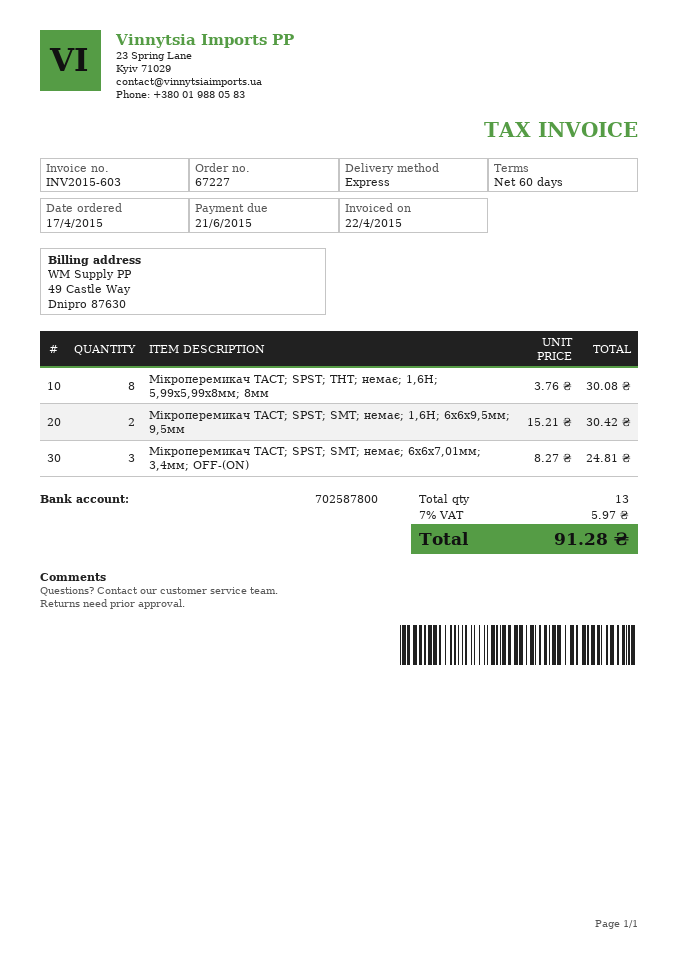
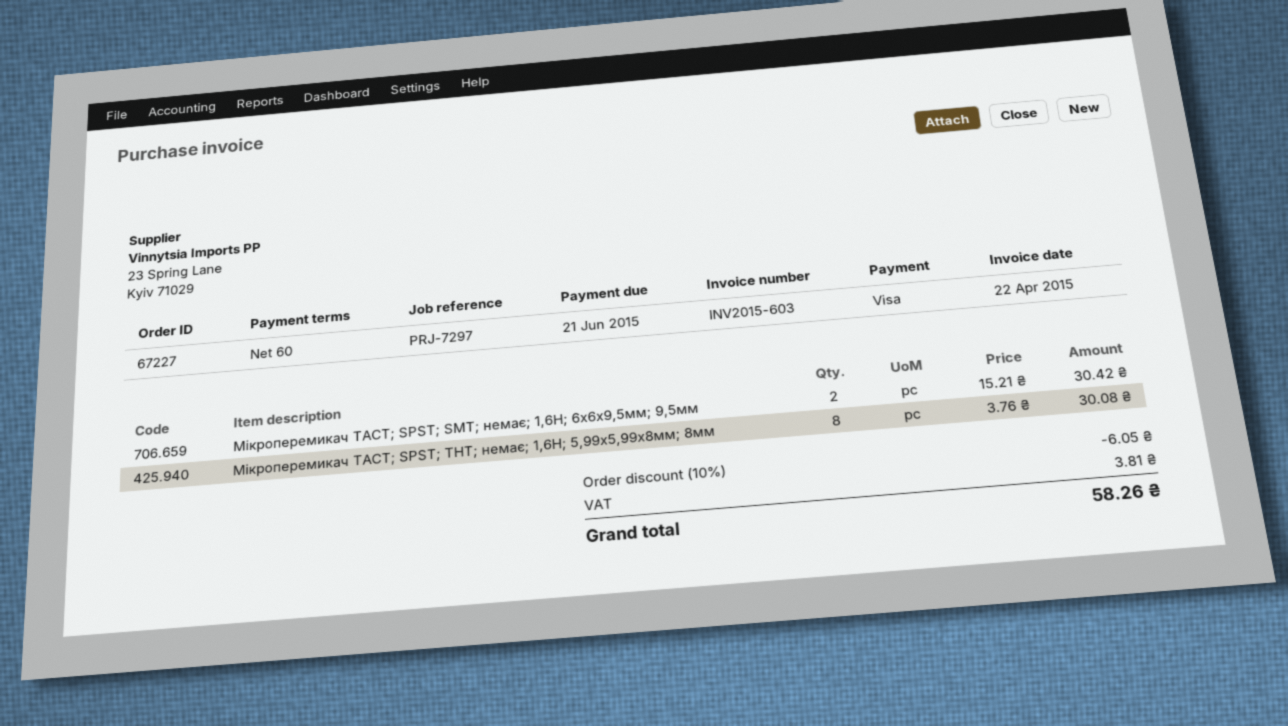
Мікроперемикач TACT; SPST; SMT; немає; 6x6x7,01мм; 3,4мм; OFF-(ON): 3 x 8.27 = 24.81 -> none
discount: none -> 10% = 6.05
tax: 5.97 -> 3.81
total: 91.28 -> 58.26

